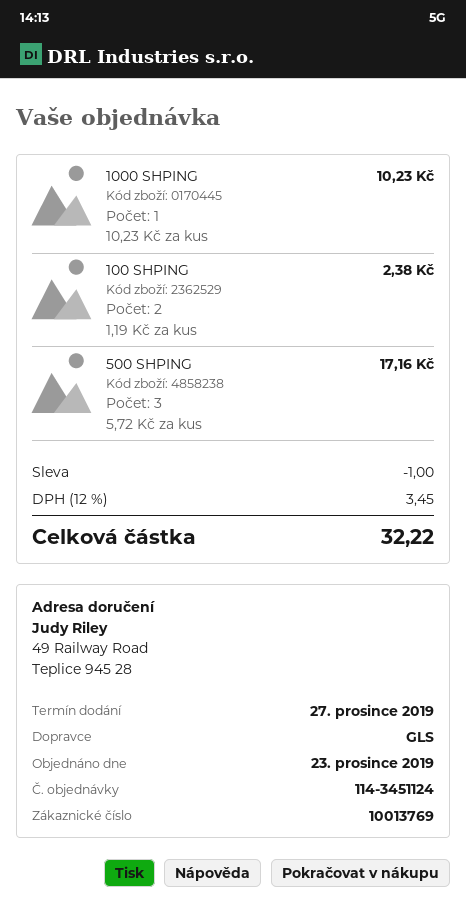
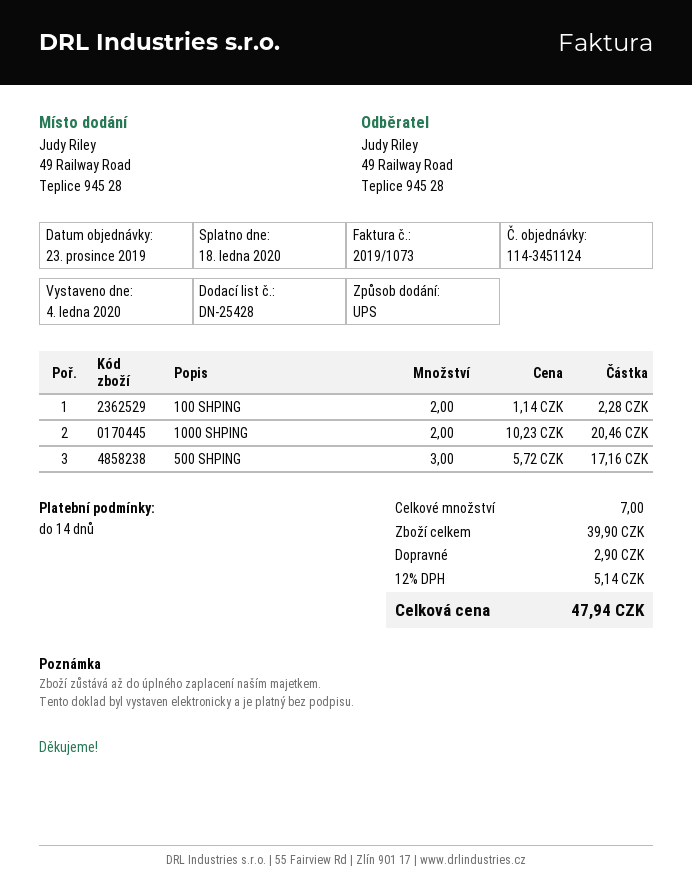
shipping method: GLS -> UPS
1000 SHPING: 1 x 10.23 = 10.23 -> 2 x 10.23 = 20.46
100 SHPING: 2 x 1.19 = 2.38 -> 2 x 1.14 = 2.28
discount: 1.00 -> none
shipping: none -> 2.90
tax: 12% = 3.45 -> 12% = 5.14
total: 32.22 -> 47.94

